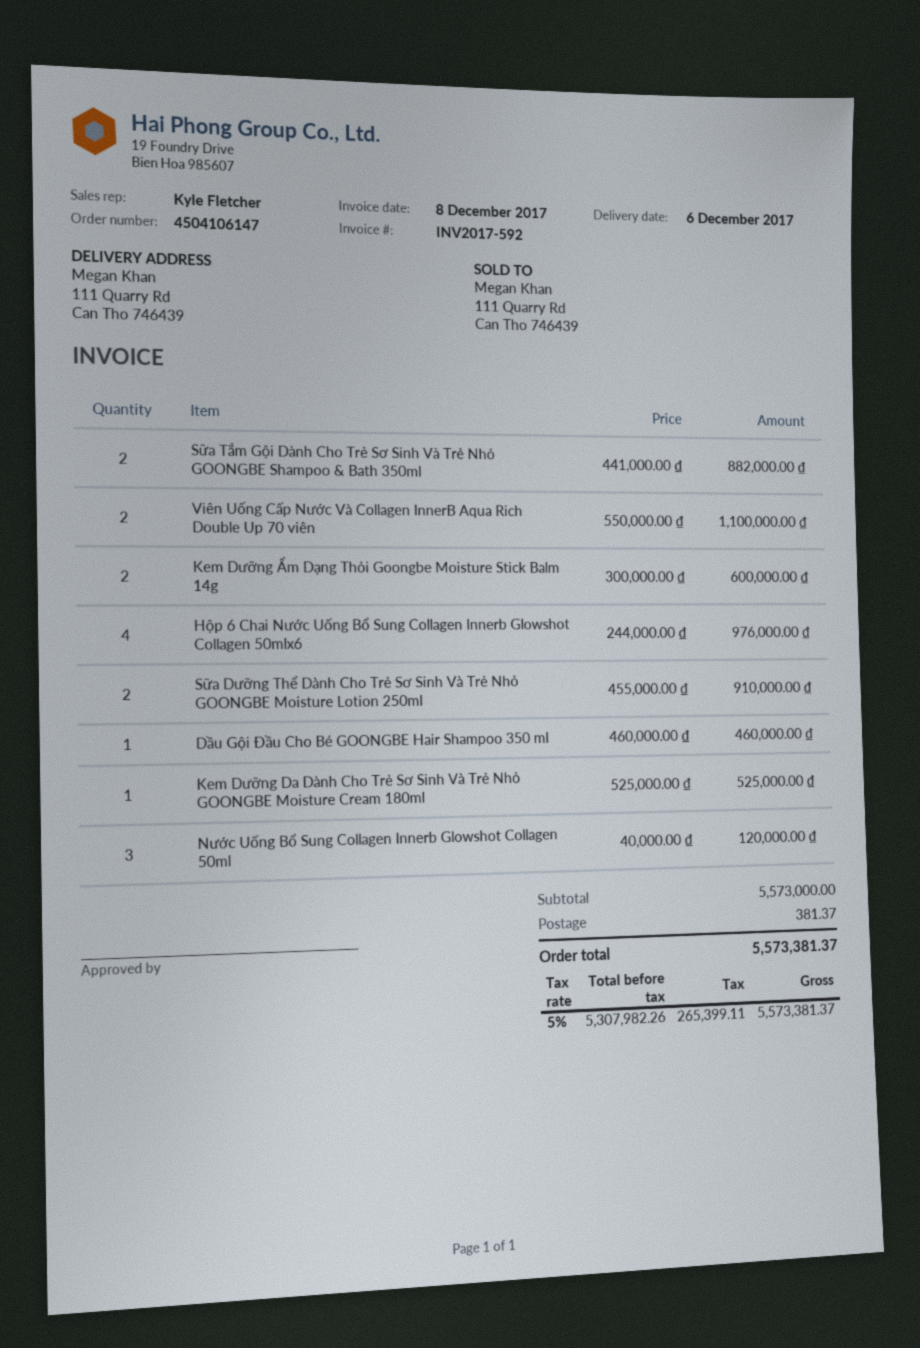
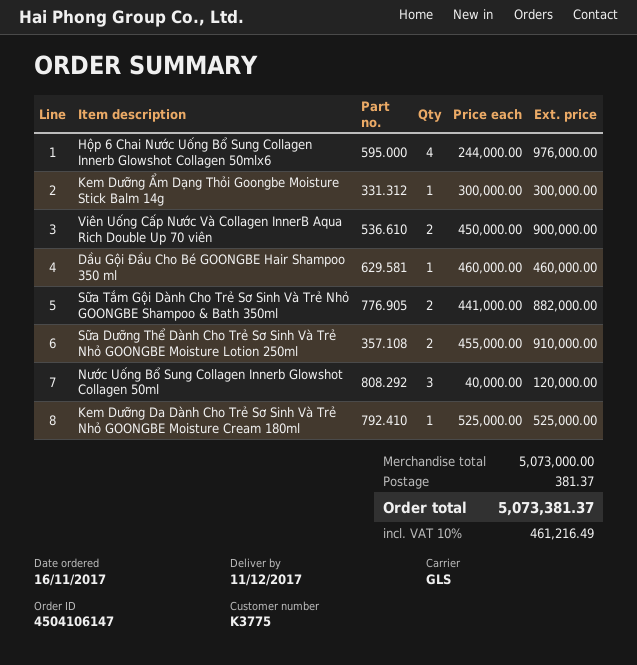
delivery date: 2017-12-06 -> 2017-12-11
Viên Uống Cấp Nước Và Collagen InnerB Aqua Rich Double Up 70 viên: 2 x 550000.00 = 1100000.00 -> 2 x 450000.00 = 900000.00
Kem Dưỡng Ẩm Dạng Thỏi Goongbe Moisture Stick Balm 14g: 2 x 300000.00 = 600000.00 -> 1 x 300000.00 = 300000.00
subtotal: 5573000.00 -> 5073000.00
tax: 5% = 265399.11 -> 10% = 461216.49
total: 5573381.37 -> 5073381.37

